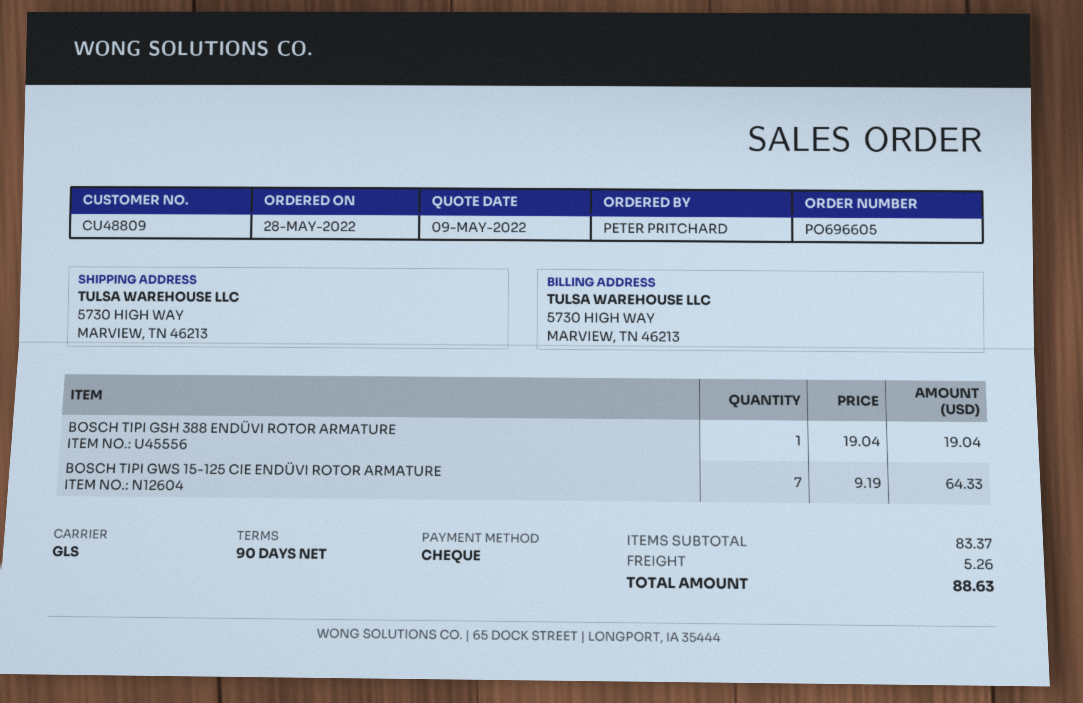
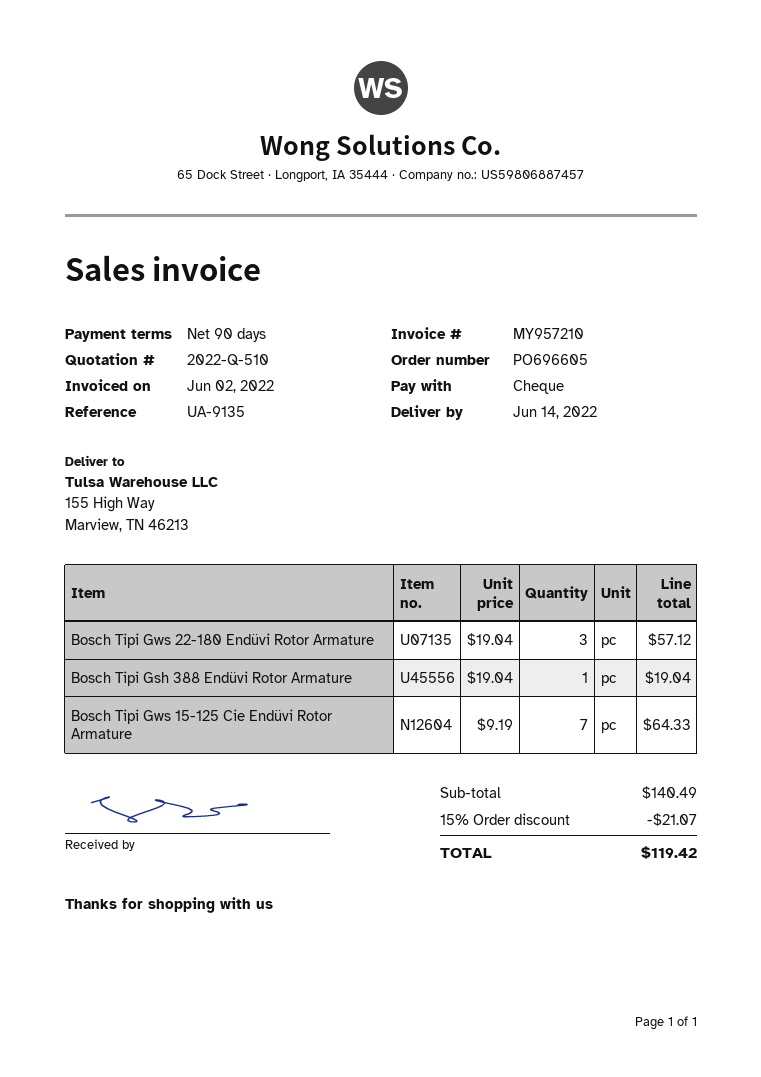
ship to: 5730 HIGH WAY, MARVIEW, TN 46213 -> 155 High Way, Marview, TN 46213
Bosch Tipi Gws 22-180 Endüvi Rotor Armature: none -> 3 x 19.04 = 57.12
subtotal: 83.37 -> 140.49
discount: none -> 15% = 21.07
shipping: 5.26 -> none
total: 88.63 -> 119.42

